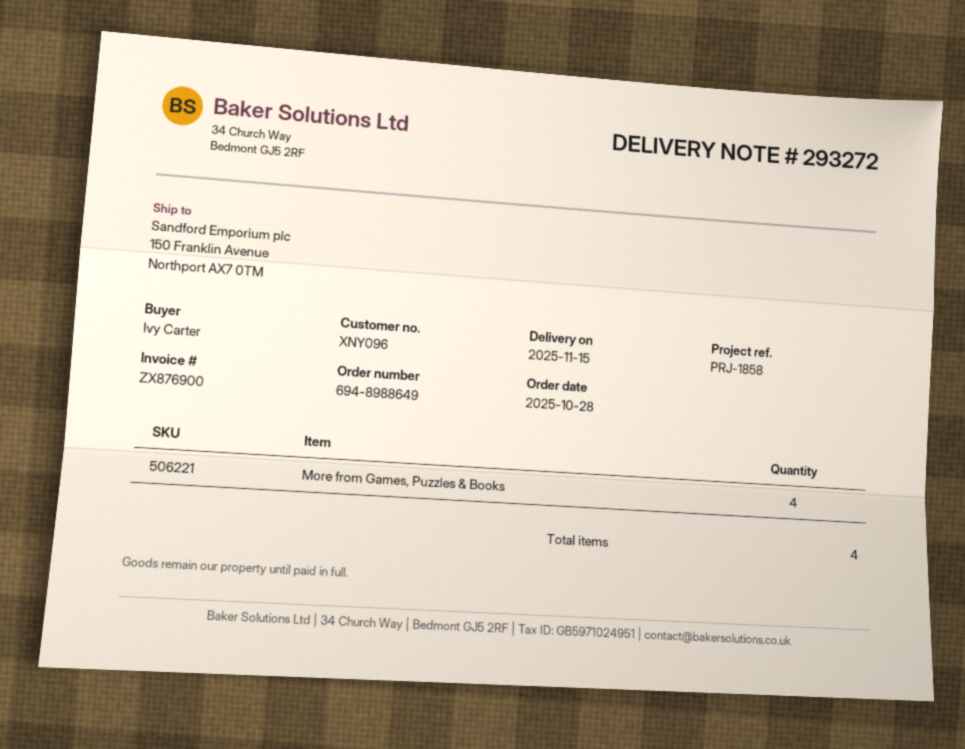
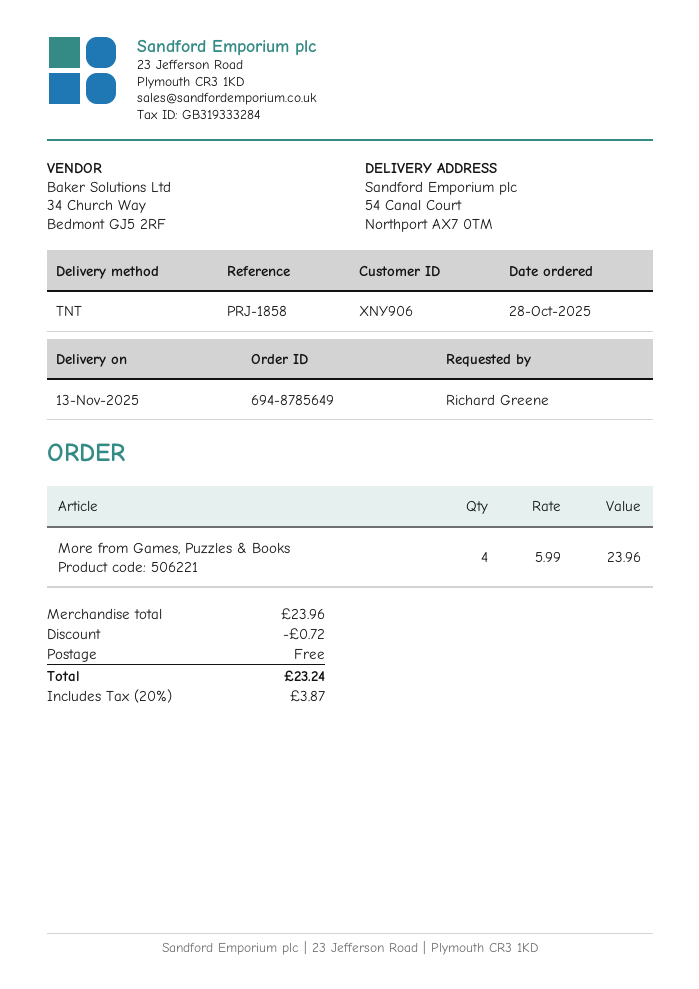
order number: 694-8988649 -> 694-8785649
delivery date: 2025-11-15 -> 2025-11-13
customer number: XNY096 -> XNY906
ordered by: Ivy Carter -> Richard Greene
ship to: 150 Franklin Avenue, Northport AX7 0TM -> 54 Canal Court, Northport AX7 0TM

